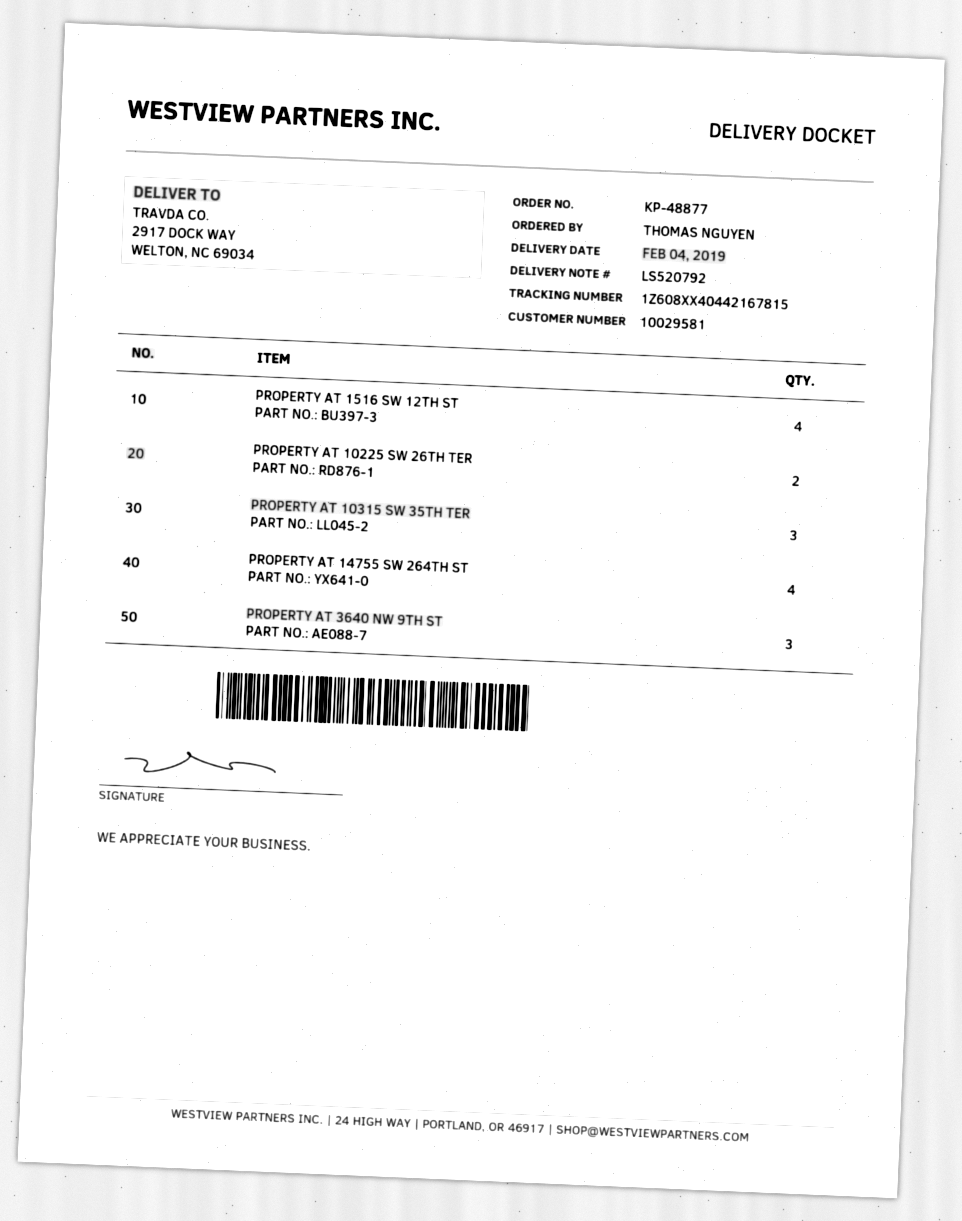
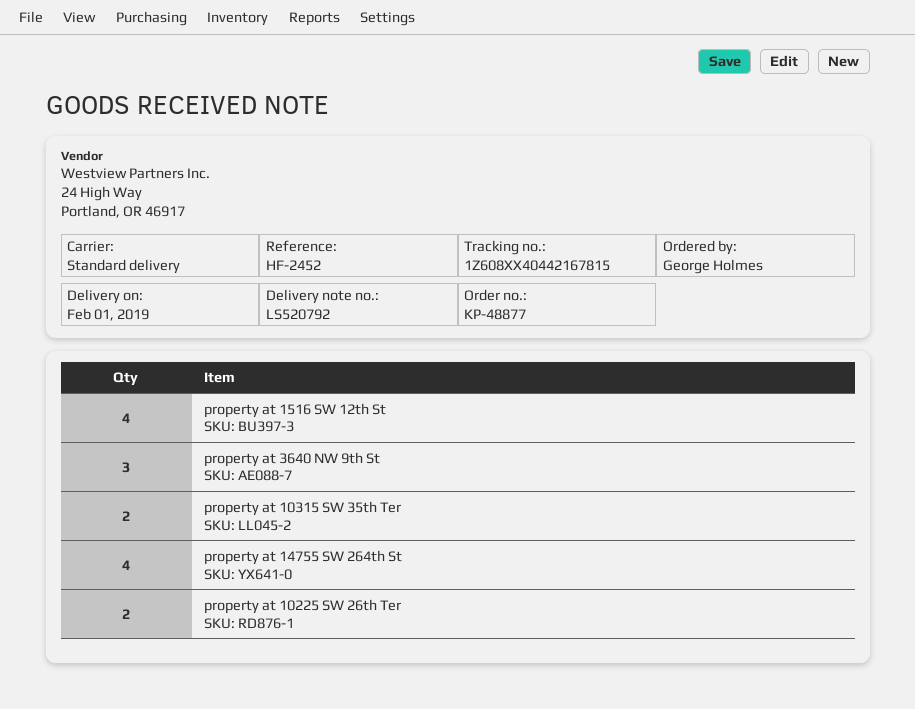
delivery date: 2019-02-04 -> 2019-02-01
ordered by: THOMAS NGUYEN -> George Holmes
PROPERTY AT 10315 SW 35TH TER: 3 -> 2

